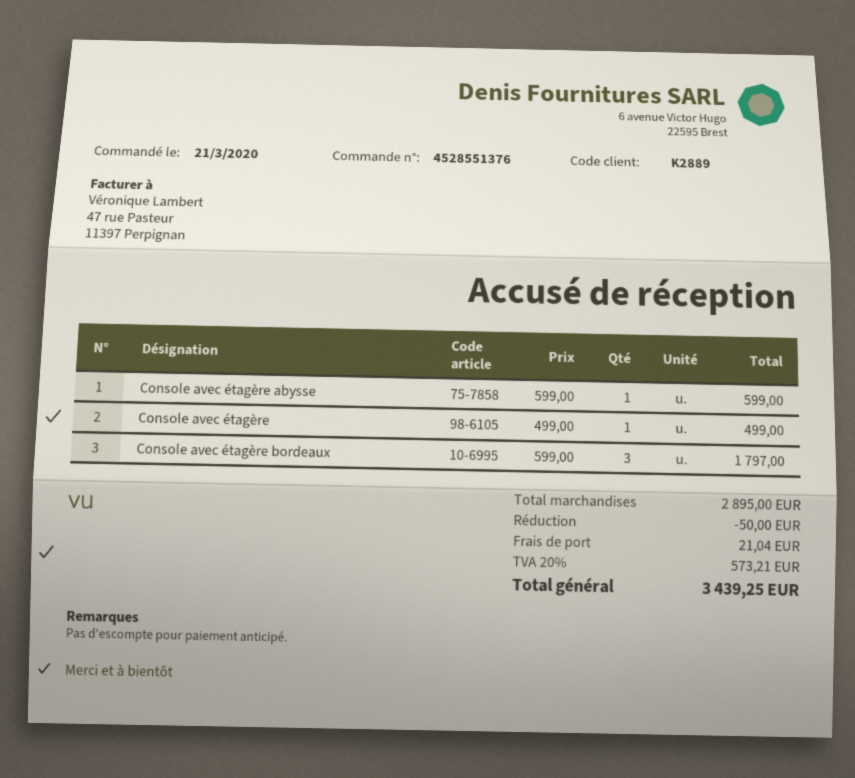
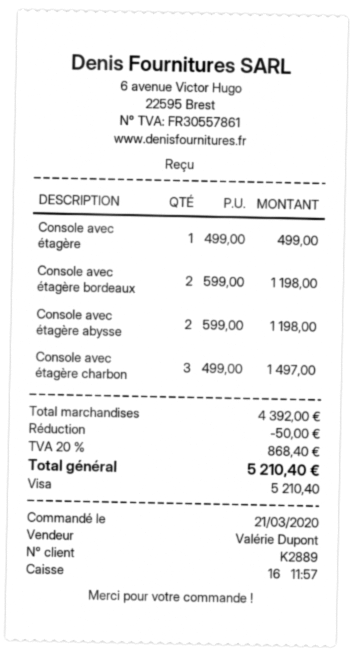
Console avec étagère abysse: 1 x 599.00 = 599.00 -> 2 x 599.00 = 1198.00
Console avec étagère bordeaux: 3 x 599.00 = 1797.00 -> 2 x 599.00 = 1198.00
Console avec étagère charbon: none -> 3 x 499.00 = 1497.00
subtotal: 2895.00 -> 4392.00
shipping: 21.04 -> none
tax: 20% = 573.21 -> 20% = 868.40
total: 3439.25 -> 5210.40

